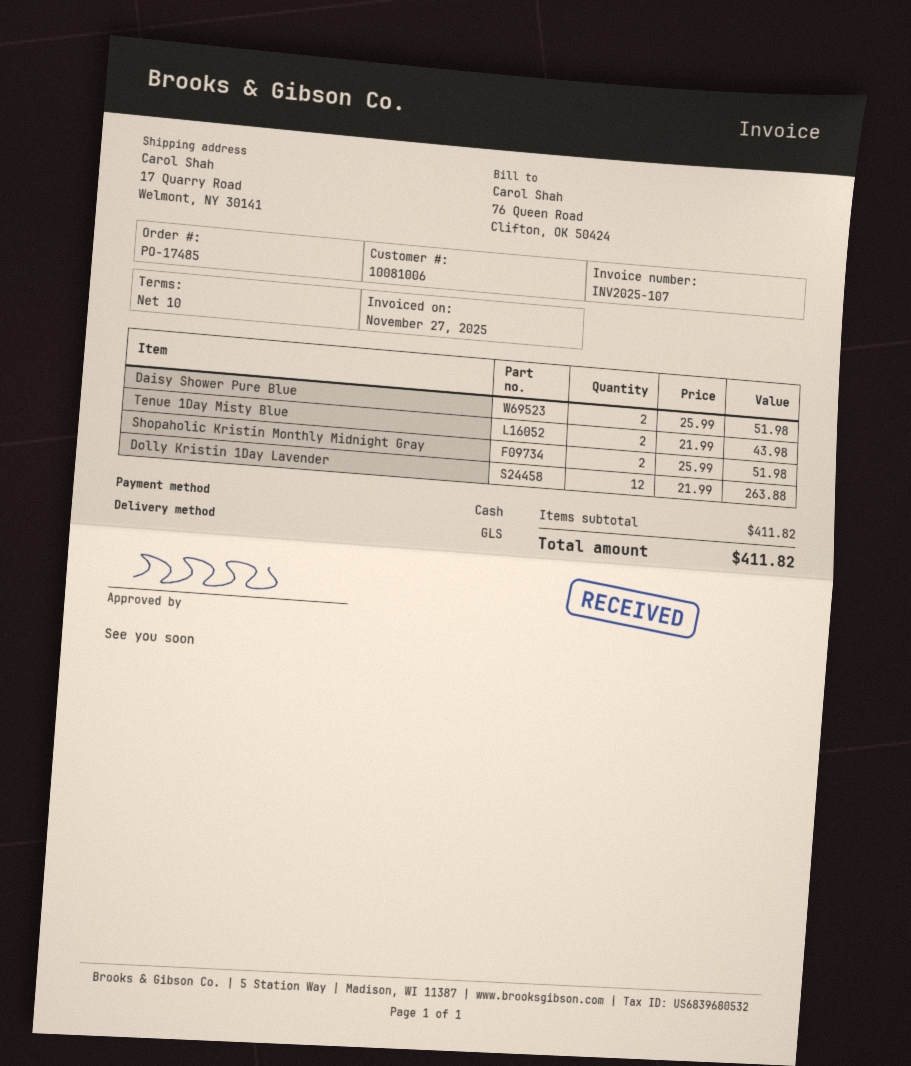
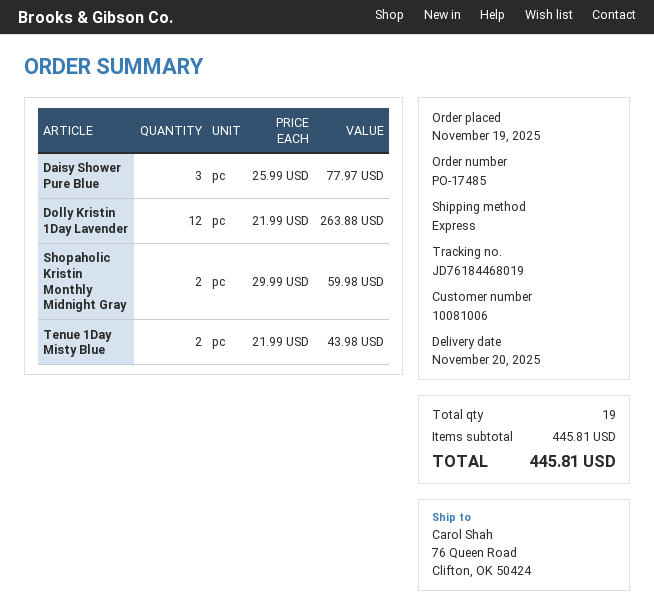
shipping method: GLS -> express
ship to: 17 Quarry Road, Welmont, NY 30141 -> 76 Queen Road, Clifton, OK 50424
Daisy Shower Pure Blue: 2 x 25.99 = 51.98 -> 3 x 25.99 = 77.97
Shopaholic Kristin Monthly Midnight Gray: 2 x 25.99 = 51.98 -> 2 x 29.99 = 59.98
subtotal: 411.82 -> 445.81
total: 411.82 -> 445.81

